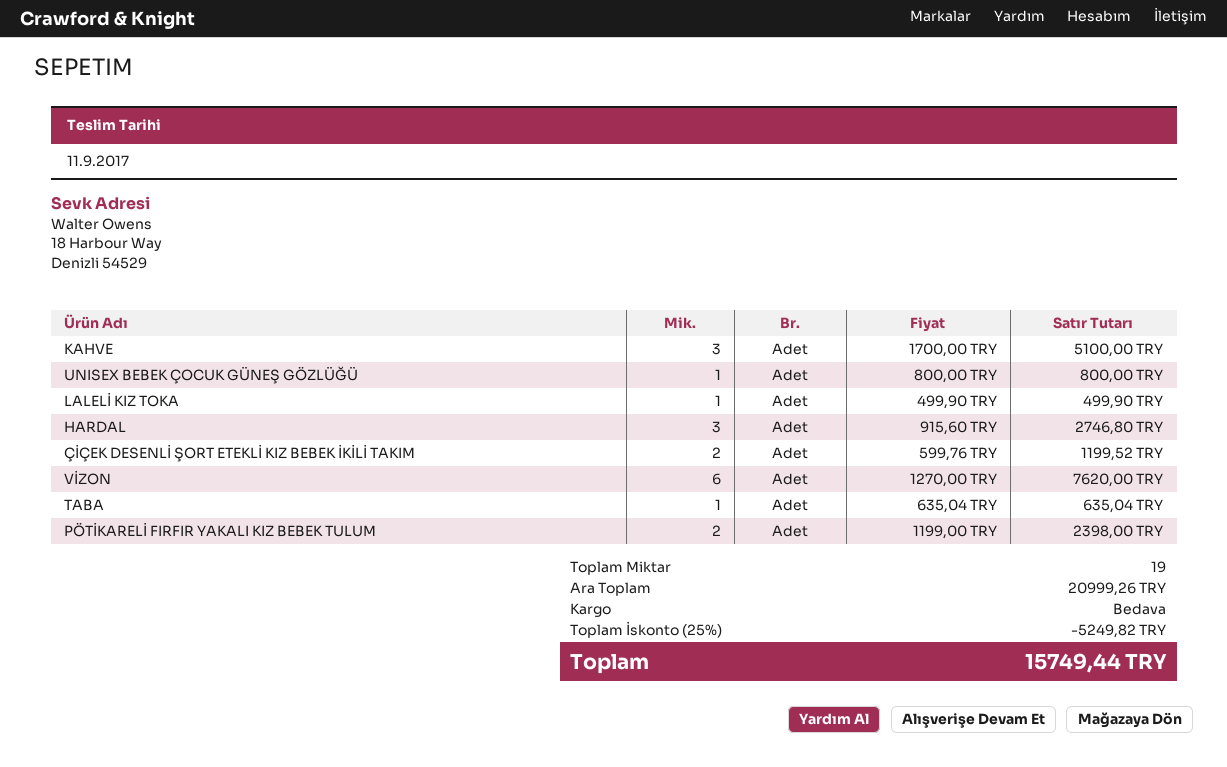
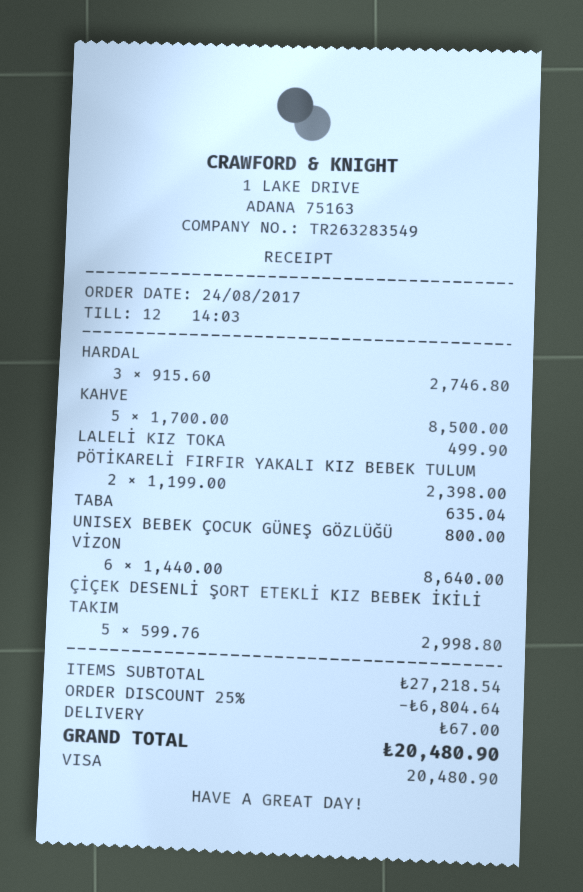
KAHVE: 3 x 1700.00 = 5100.00 -> 5 x 1700.00 = 8500.00
ÇİÇEK DESENLİ ŞORT ETEKLİ KIZ BEBEK İKİLİ TAKIM: 2 x 599.76 = 1199.52 -> 5 x 599.76 = 2998.80
VİZON: 6 x 1270.00 = 7620.00 -> 6 x 1440.00 = 8640.00
subtotal: 20999.26 -> 27218.54
discount: 25% = 5249.82 -> 25% = 6804.64
shipping: 0.00 -> 67.00
total: 15749.44 -> 20480.90

